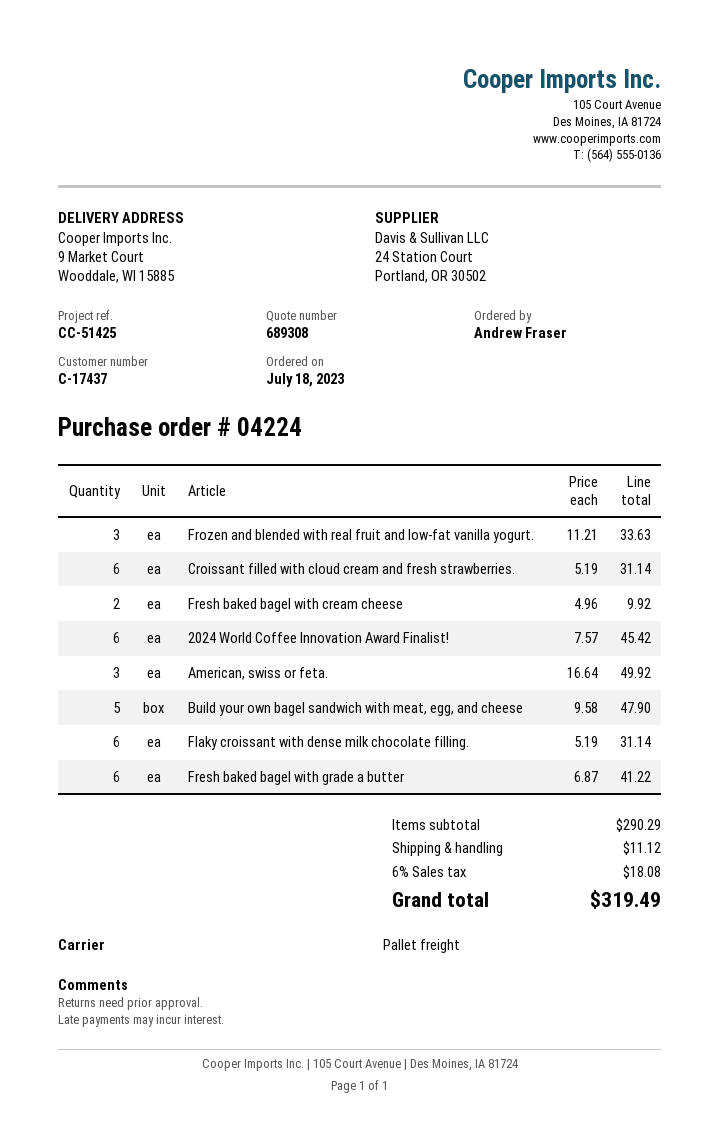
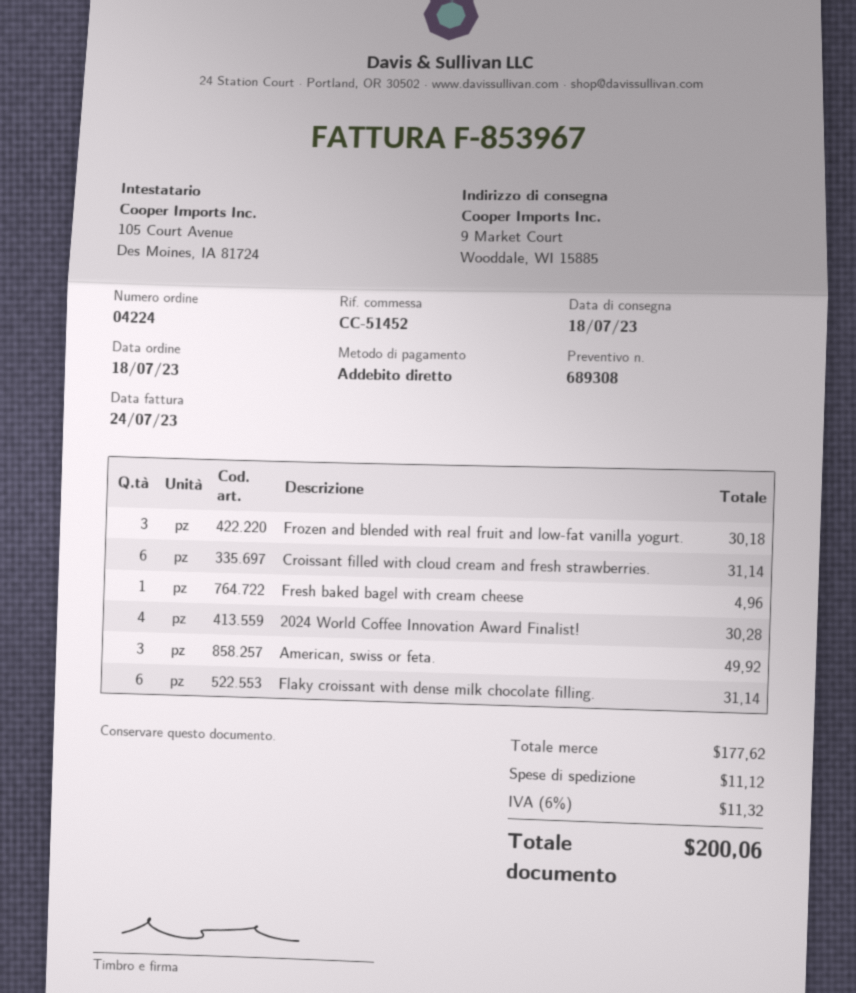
reference: CC-51425 -> CC-51452
Frozen and blended with real fruit and low-fat vanilla yogurt.: 3 for 33.63 -> 3 for 30.18
Fresh baked bagel with cream cheese: 2 for 9.92 -> 1 for 4.96
2024 World Coffee Innovation Award Finalist!: 6 for 45.42 -> 4 for 30.28
Build your own bagel sandwich with meat, egg, and cheese: 5 for 47.90 -> none
Fresh baked bagel with grade a butter: 6 for 41.22 -> none
subtotal: 290.29 -> 177.62
tax: 6% = 18.08 -> 6% = 11.32
total: 319.49 -> 200.06

